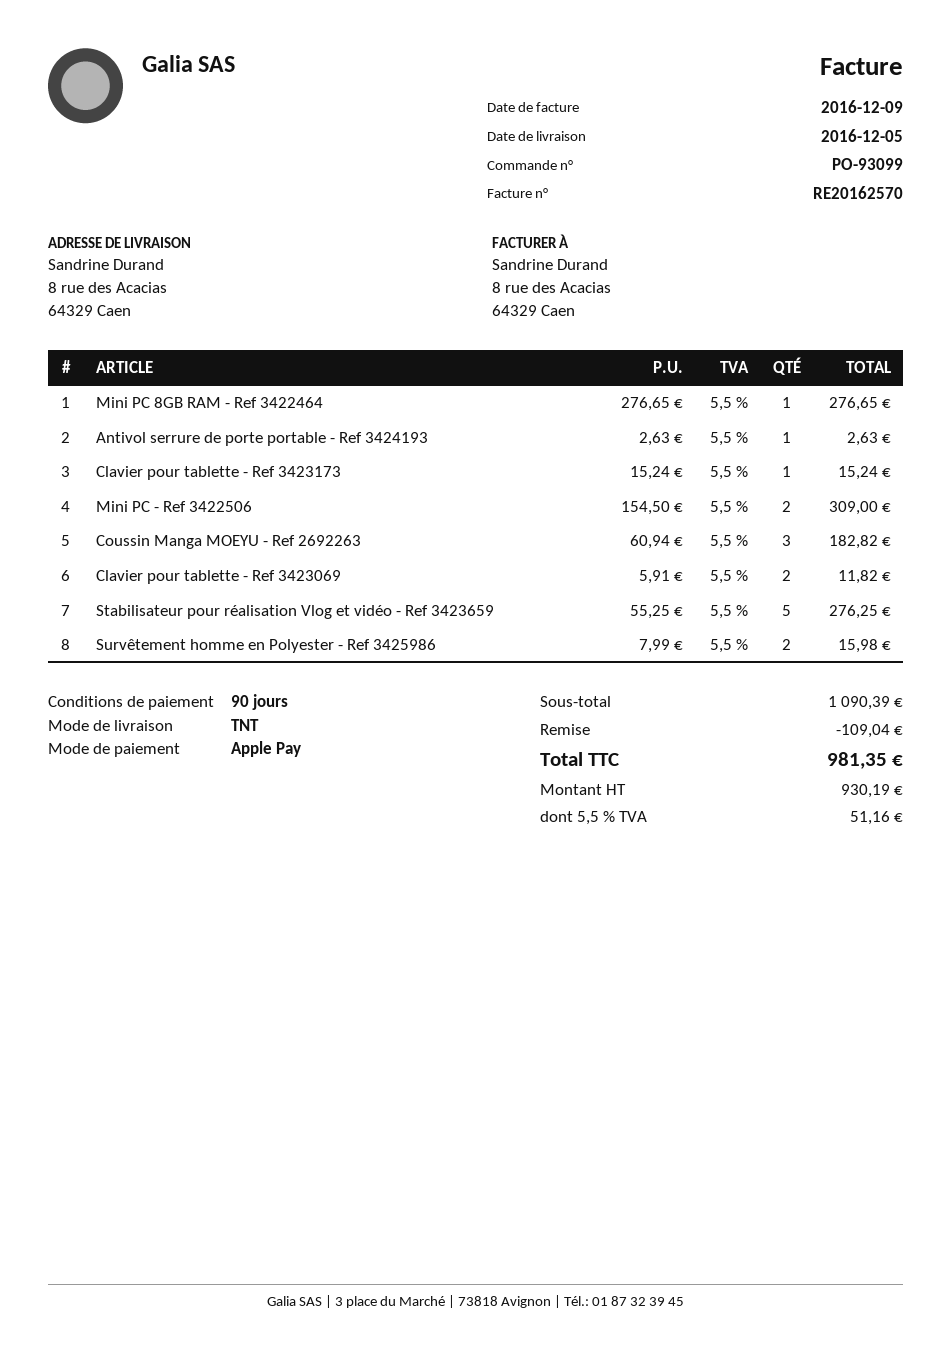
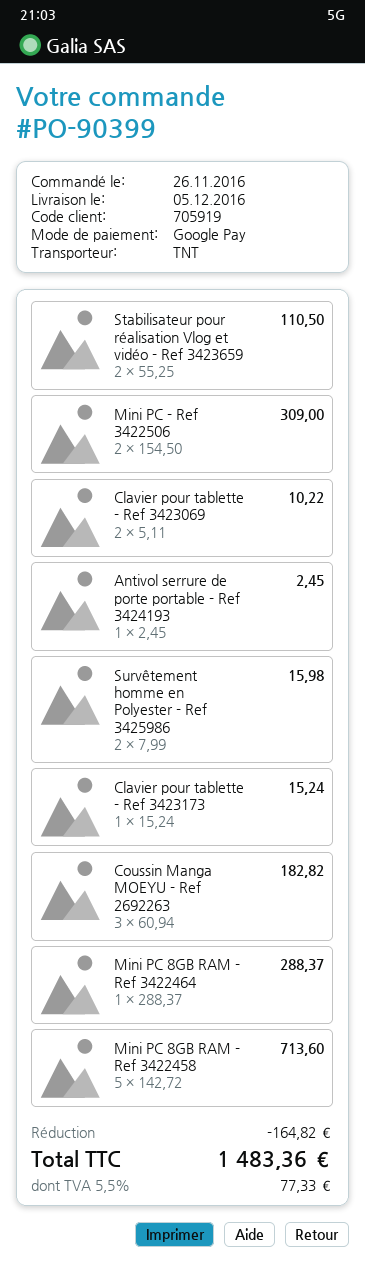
order number: PO-93099 -> PO-90399
payment method: Apple Pay -> Google Pay
Mini PC 8GB RAM - Ref 3422464: 1 x 276.65 = 276.65 -> 1 x 288.37 = 288.37
Antivol serrure de porte portable - Ref 3424193: 1 x 2.63 = 2.63 -> 1 x 2.45 = 2.45
Clavier pour tablette - Ref 3423069: 2 x 5.91 = 11.82 -> 2 x 5.11 = 10.22
Stabilisateur pour réalisation Vlog et vidéo - Ref 3423659: 5 x 55.25 = 276.25 -> 2 x 55.25 = 110.50
Mini PC 8GB RAM - Ref 3422458: none -> 5 x 142.72 = 713.60
discount: 109.04 -> 164.82
tax: 5.5% = 51.16 -> 5.5% = 77.33
total: 981.35 -> 1483.36

